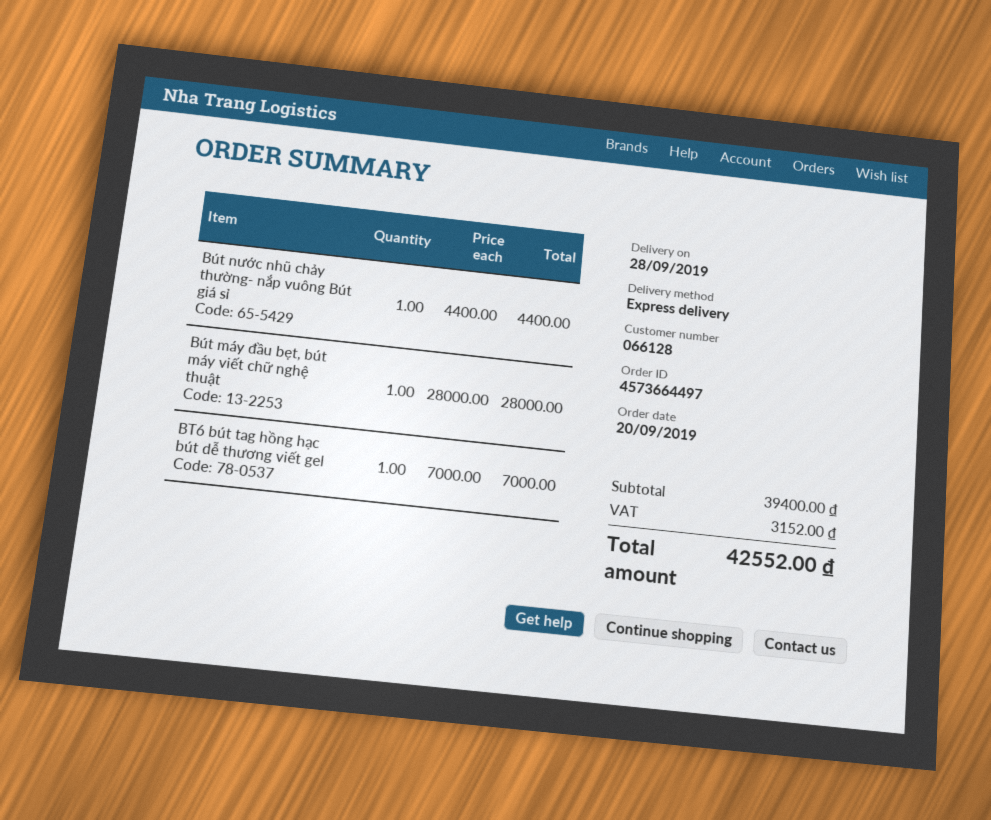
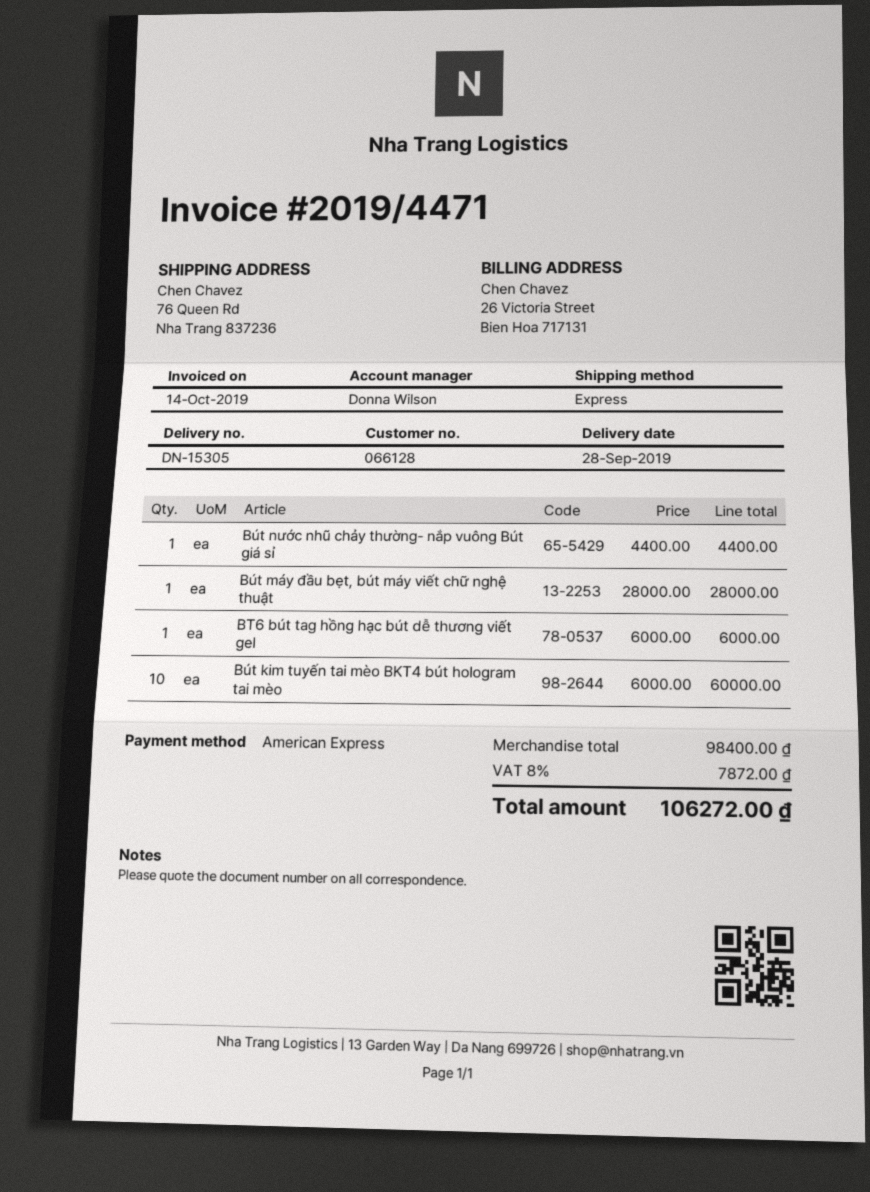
BT6 bút tag hồng hạc bút dễ thương viết gel: 1 x 7000.00 = 7000.00 -> 1 x 6000.00 = 6000.00
Bút kim tuyến tai mèo BKT4 bút hologram tai mèo: none -> 10 x 6000.00 = 60000.00
subtotal: 39400.00 -> 98400.00
tax: 3152.00 -> 7872.00
total: 42552.00 -> 106272.00

